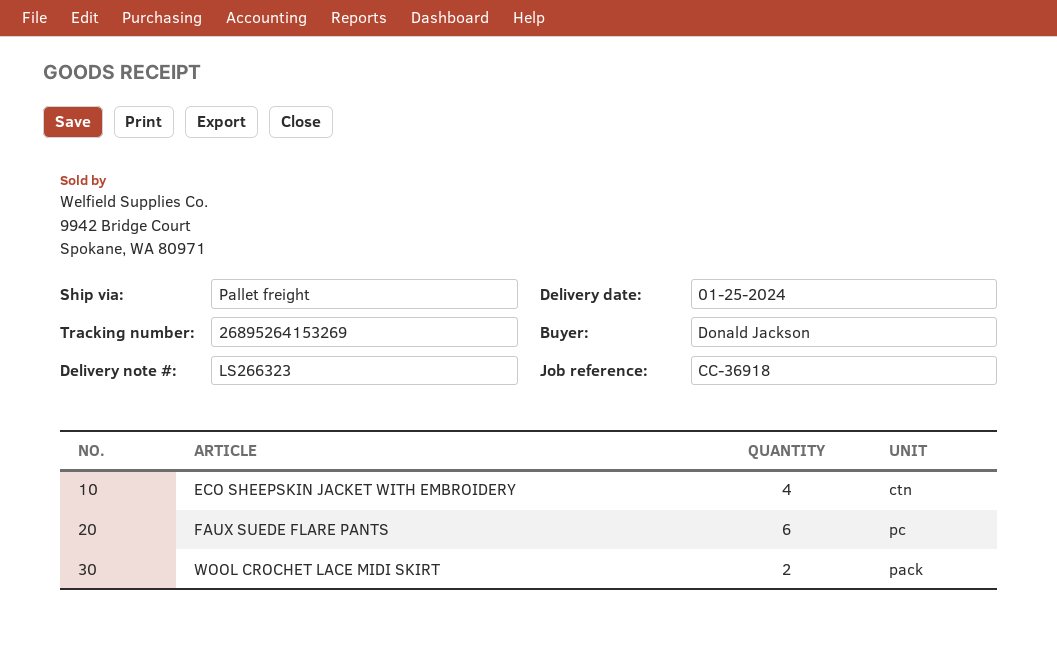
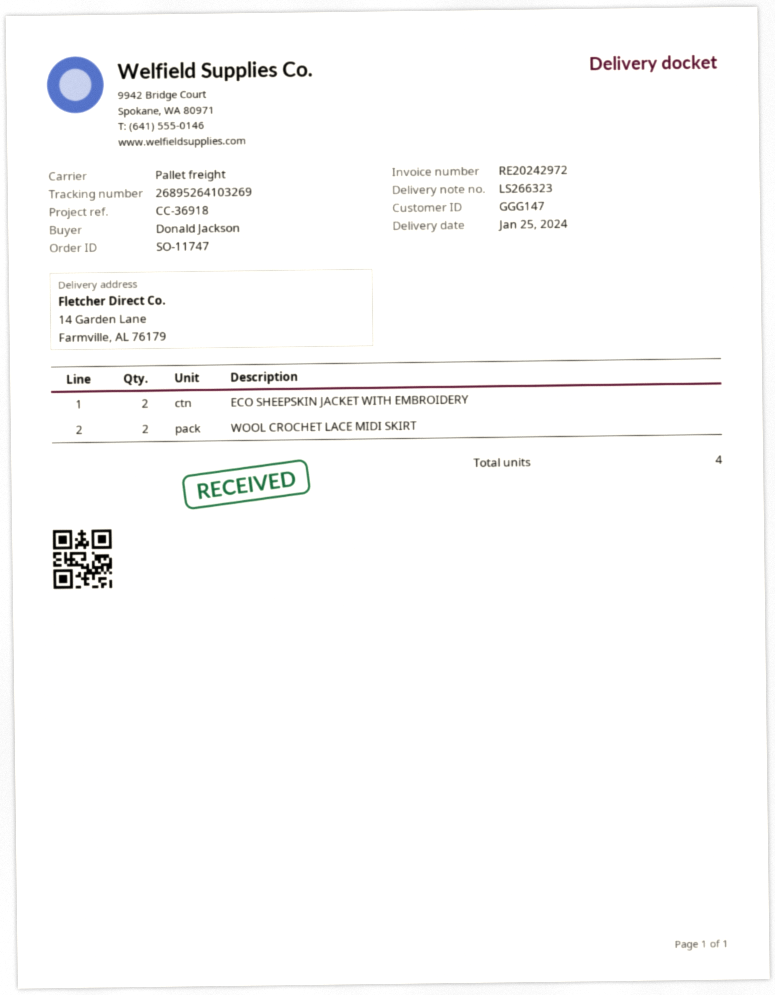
tracking number: 26895264153269 -> 26895264103269
ECO SHEEPSKIN JACKET WITH EMBROIDERY: 4 -> 2
FAUX SUEDE FLARE PANTS: 6 -> none

